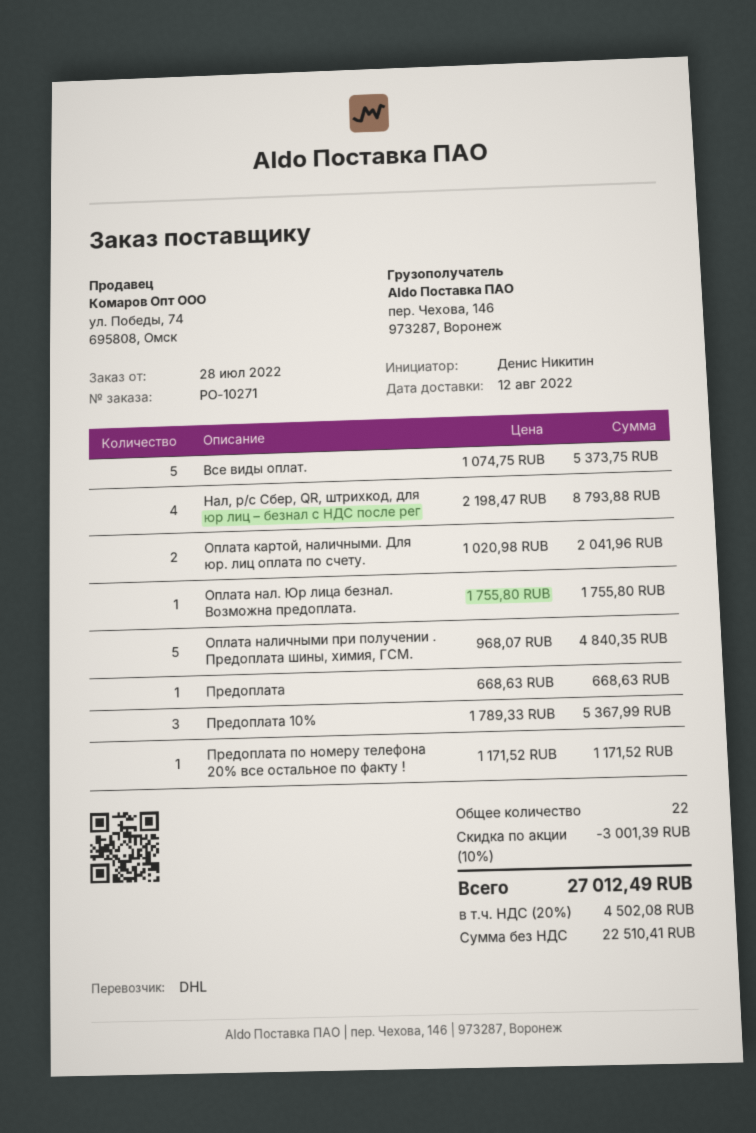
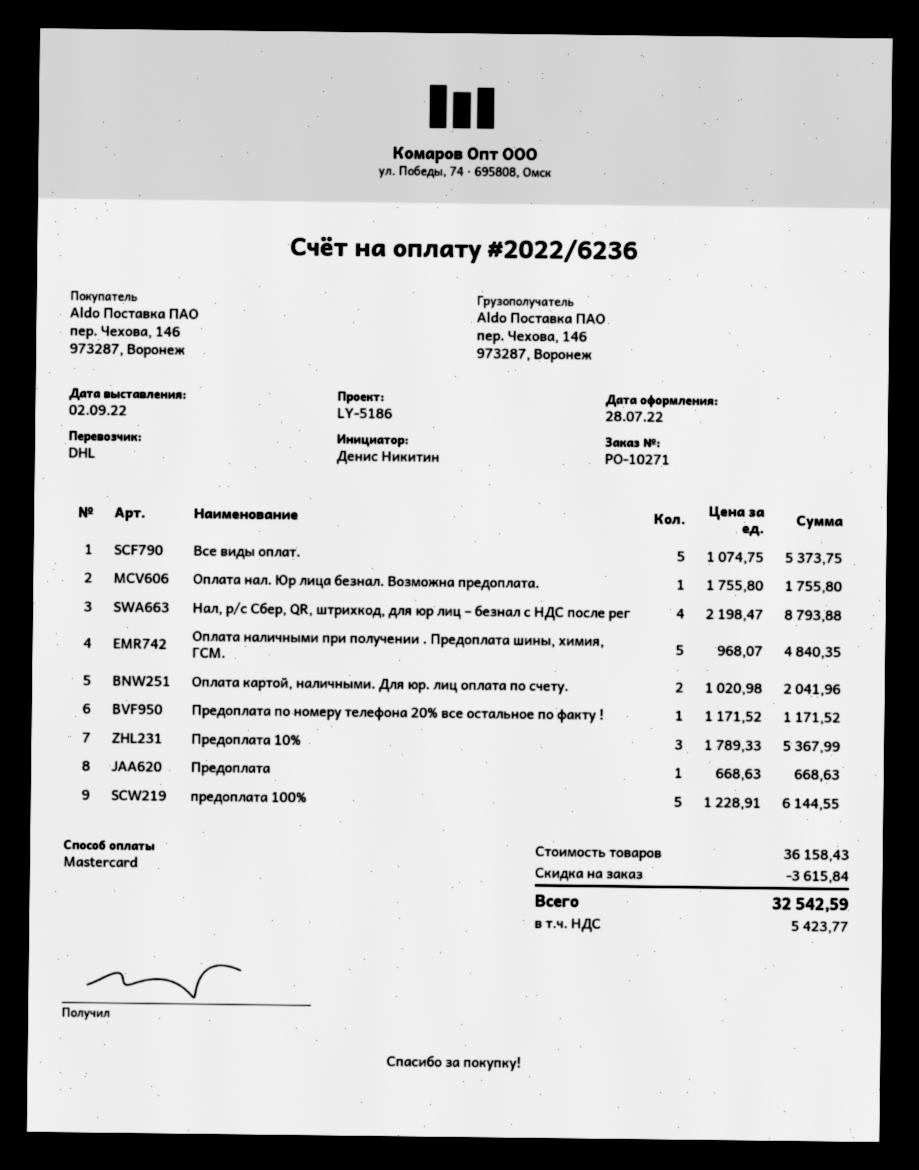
предоплата 100%: none -> 5 x 1228.91 = 6144.55
discount: 3001.39 -> 3615.84
tax: 4502.08 -> 5423.77
total: 27012.49 -> 32542.59

